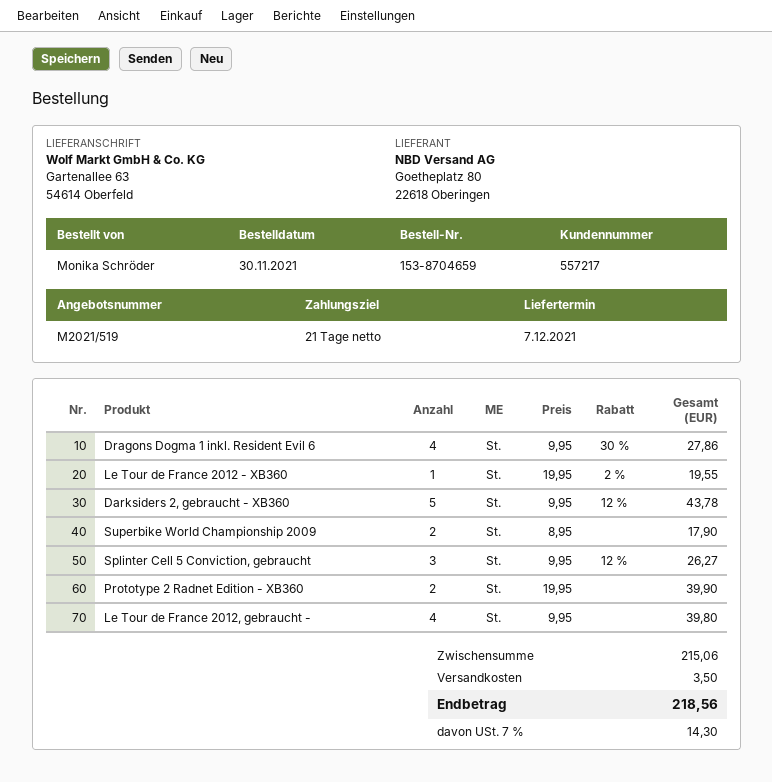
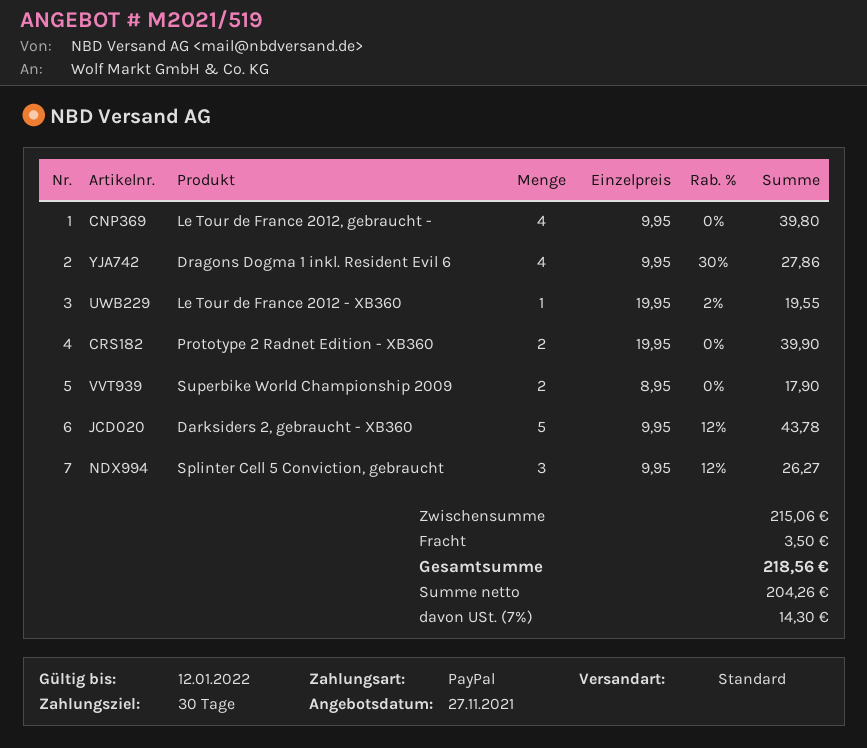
payment terms: 21 days -> 30 days

